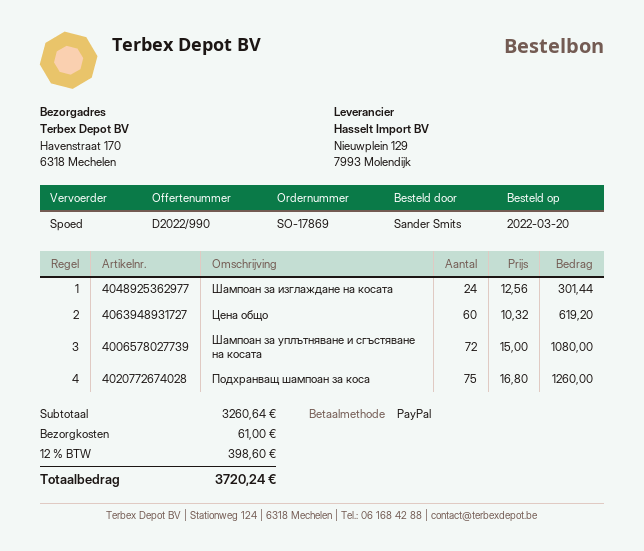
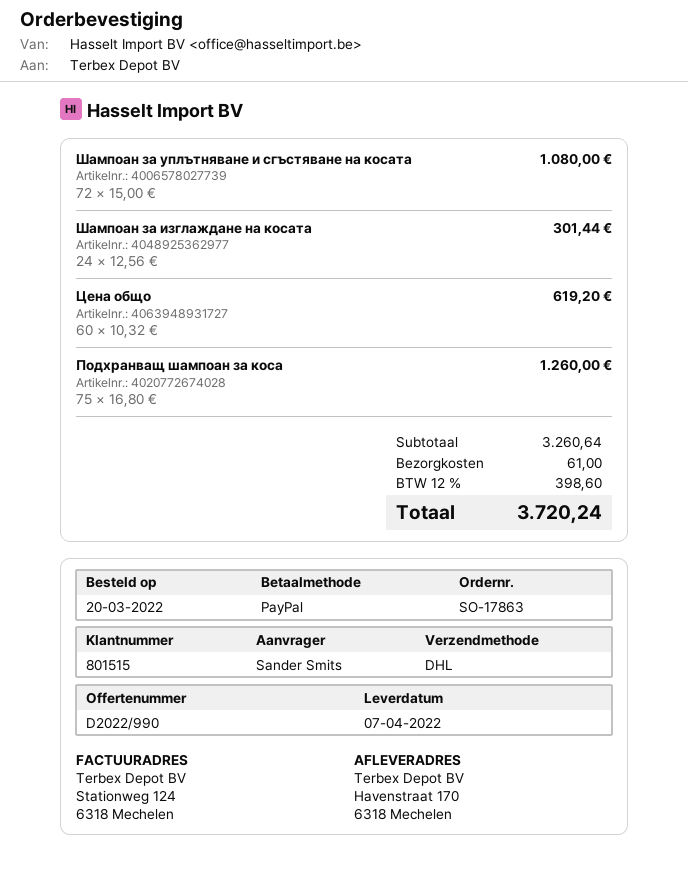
order number: SO-17869 -> SO-17863
shipping method: express -> DHL

